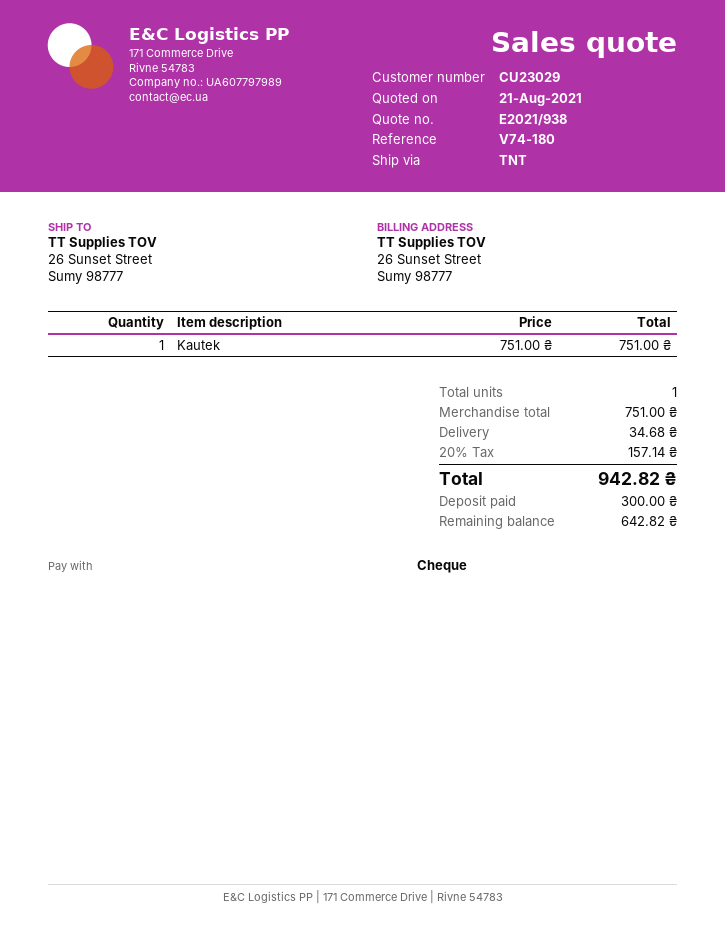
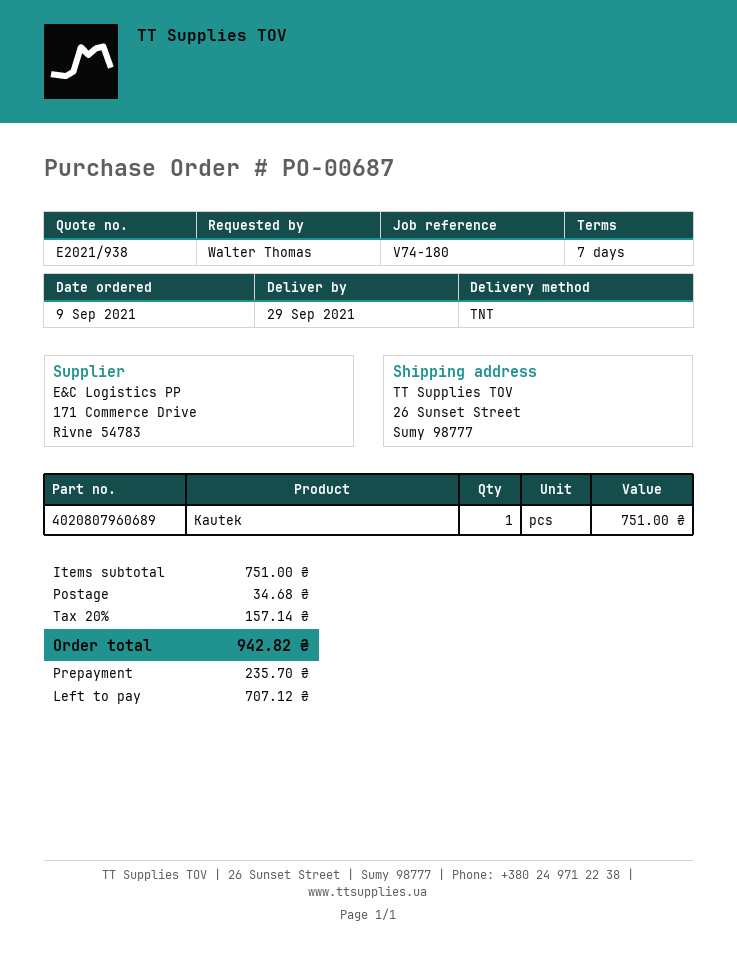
deposit: 300.00 -> 235.70
balance: 642.82 -> 707.12

